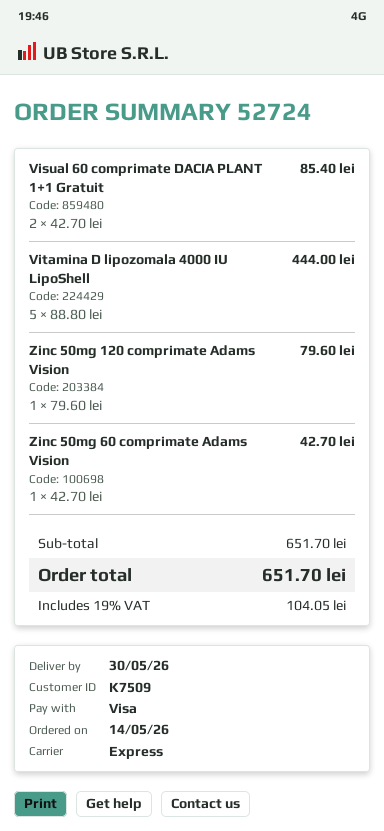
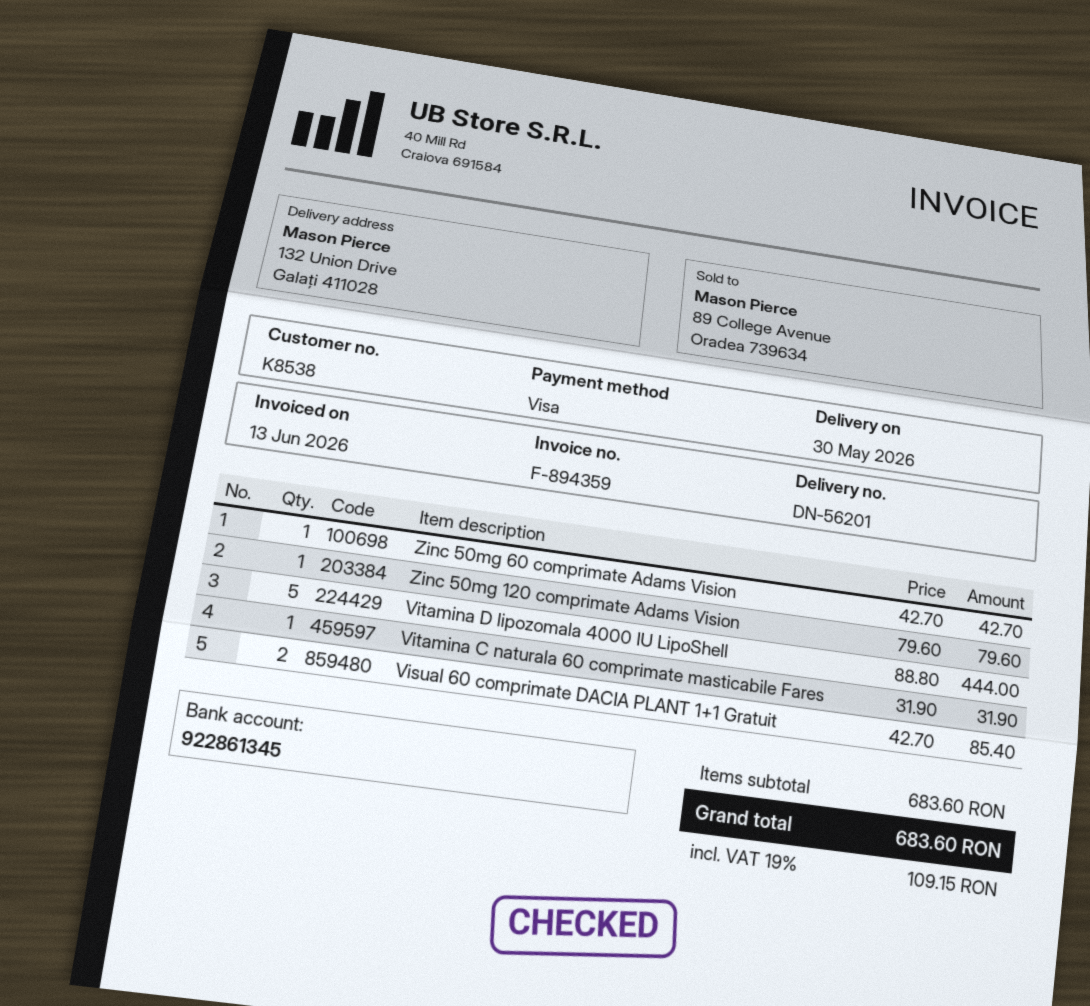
customer number: K7509 -> K8538
Vitamina C naturala 60 comprimate masticabile Fares: none -> 1 x 31.90 = 31.90
subtotal: 651.70 -> 683.60
tax: 19% = 104.05 -> 19% = 109.15
total: 651.70 -> 683.60

